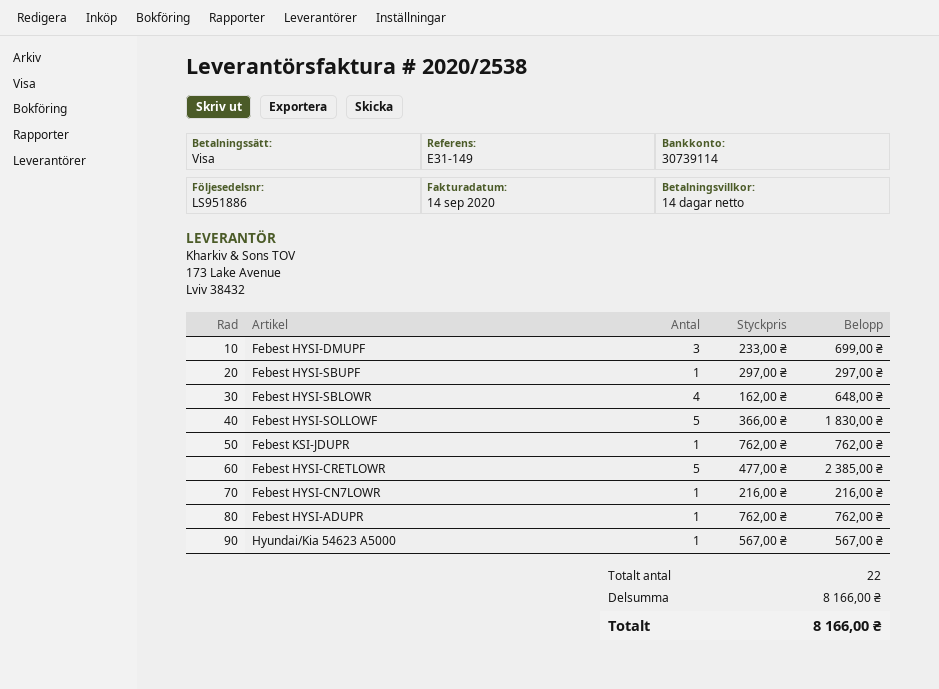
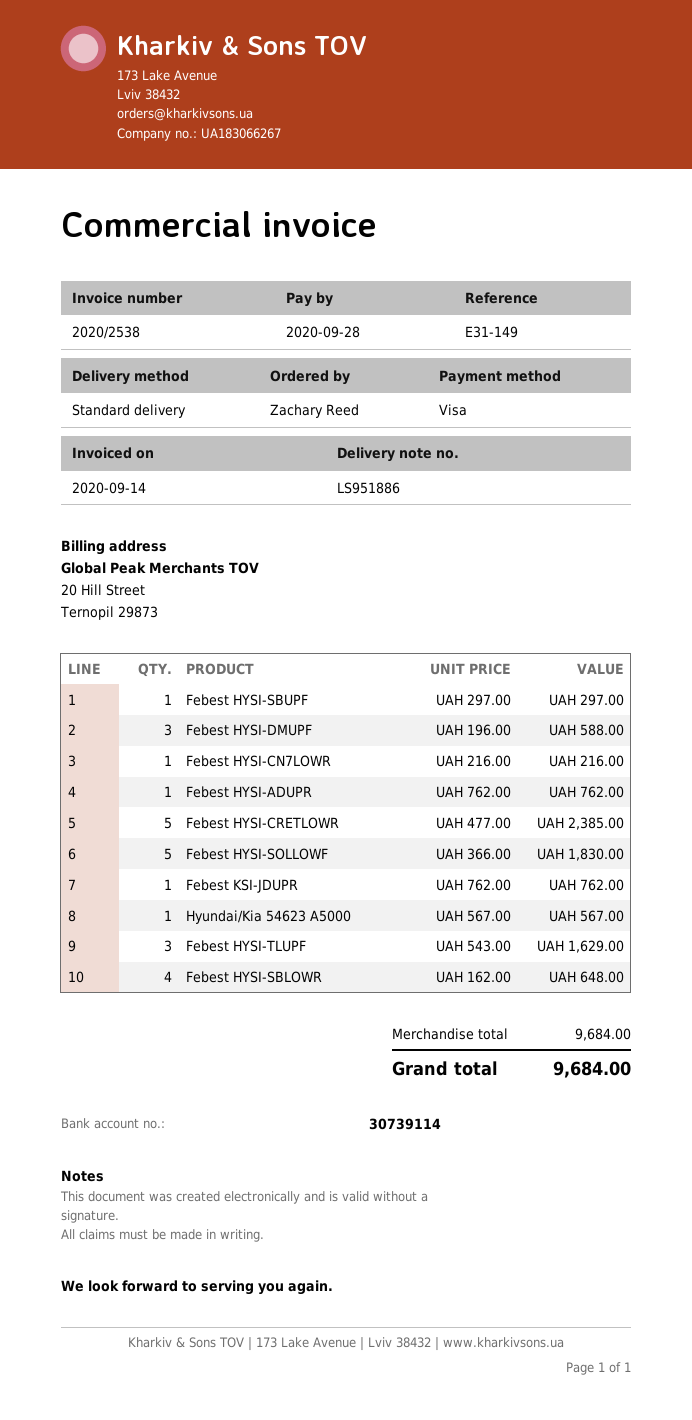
Febest HYSI-DMUPF: 3 x 233.00 = 699.00 -> 3 x 196.00 = 588.00
Febest HYSI-TLUPF: none -> 3 x 543.00 = 1629.00
subtotal: 8166.00 -> 9684.00
total: 8166.00 -> 9684.00

